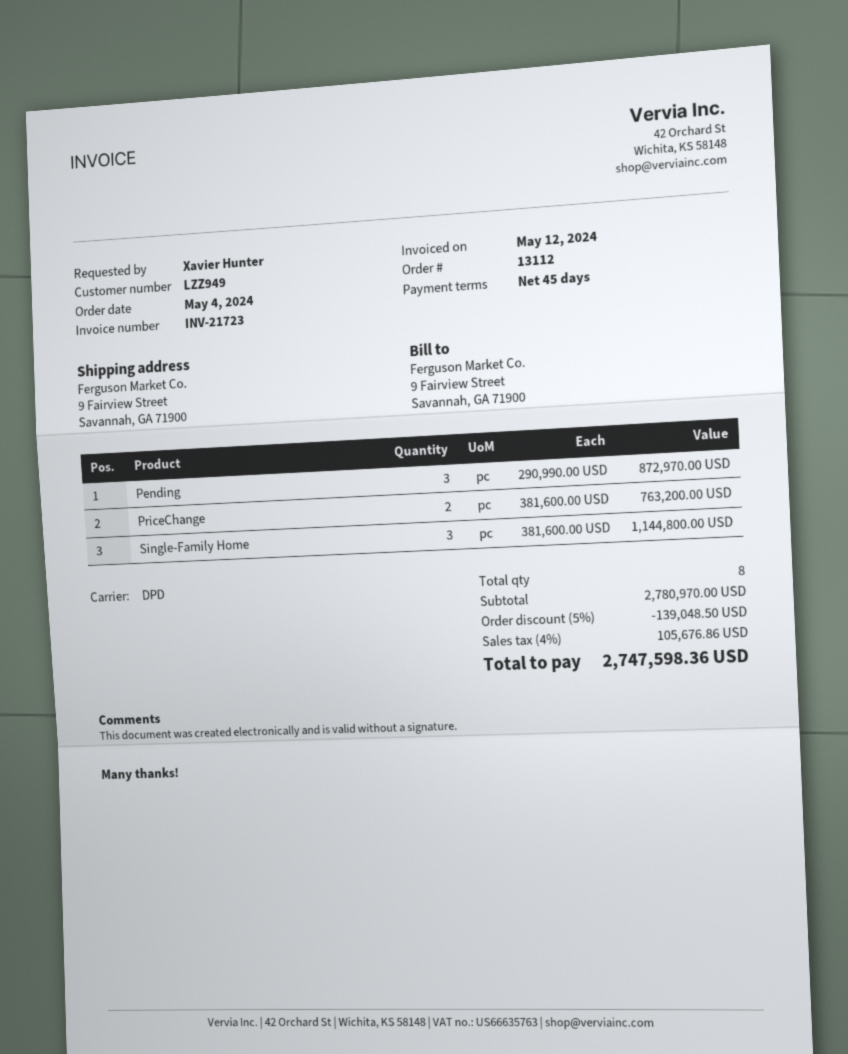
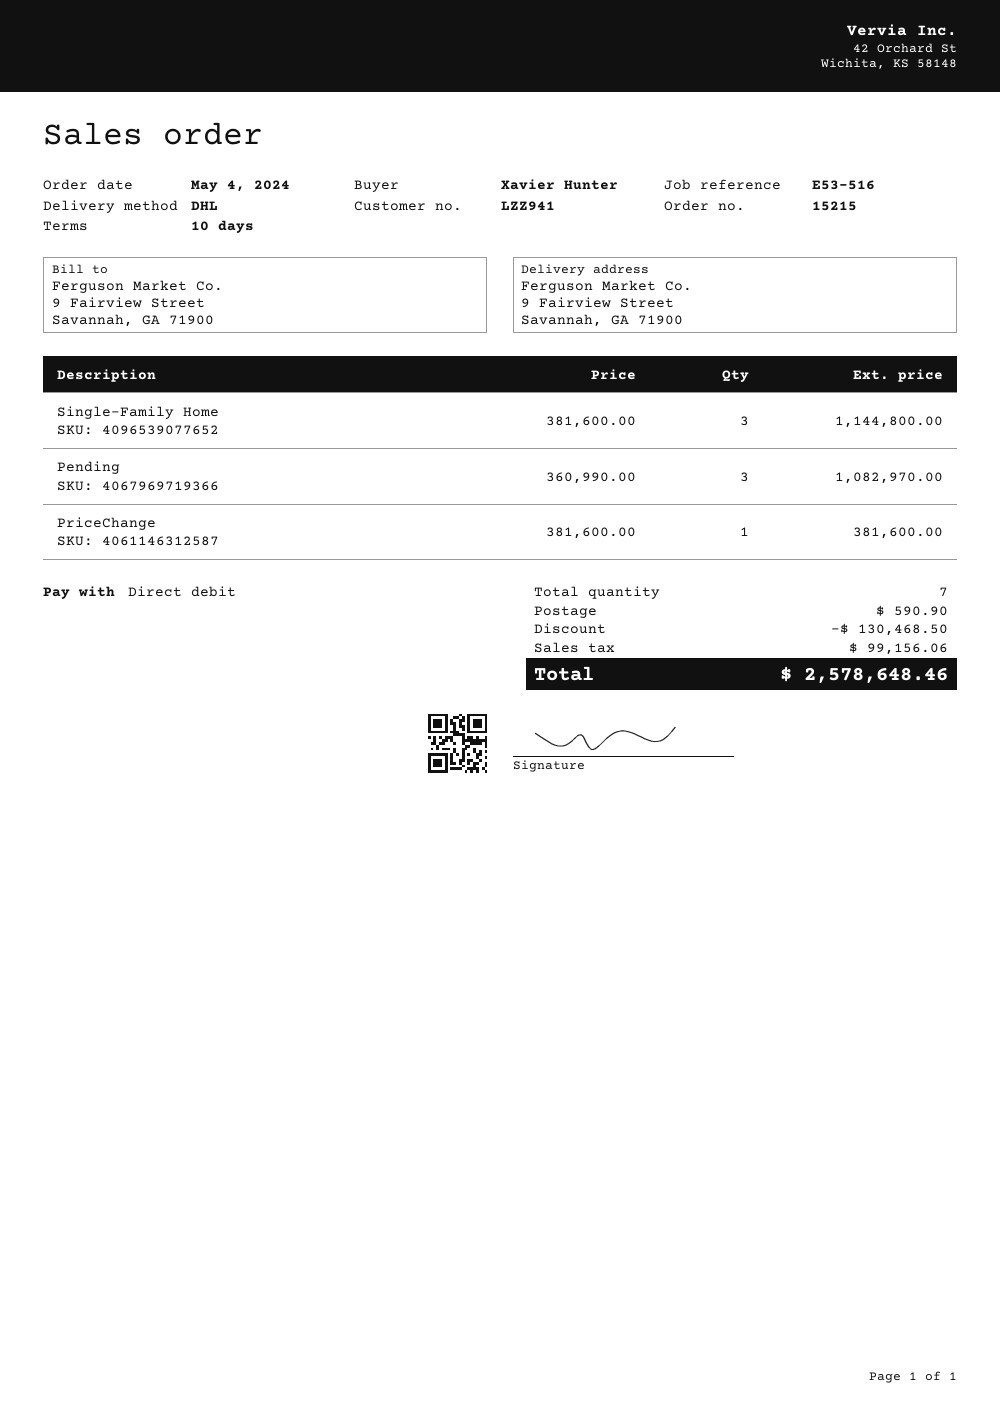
order number: 13112 -> 15215
payment terms: 45 days -> 10 days
customer number: LZZ949 -> LZZ941
shipping method: DPD -> DHL
Pending: 3 x 290990.00 = 872970.00 -> 3 x 360990.00 = 1082970.00
PriceChange: 2 x 381600.00 = 763200.00 -> 1 x 381600.00 = 381600.00
total quantity: 8 -> 7
discount: 139048.50 -> 130468.50
shipping: none -> 590.90
tax: 105676.86 -> 99156.06
total: 2747598.36 -> 2578648.46

